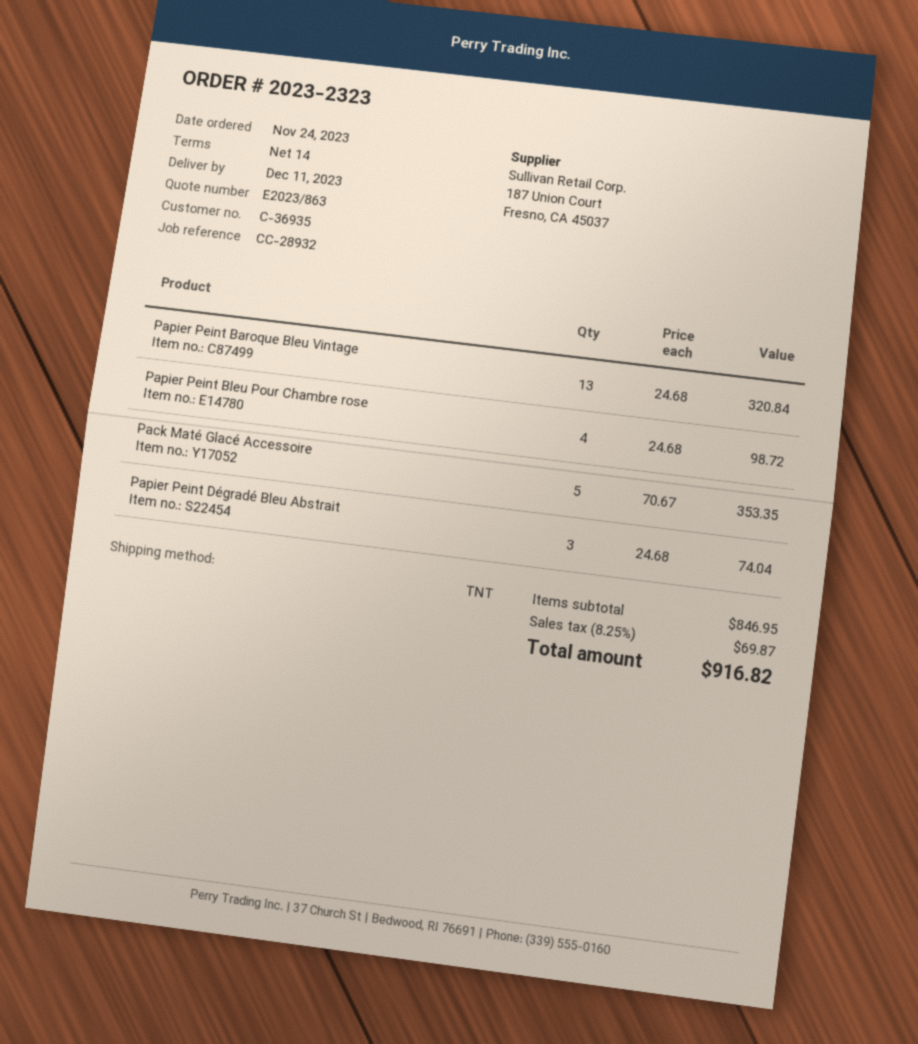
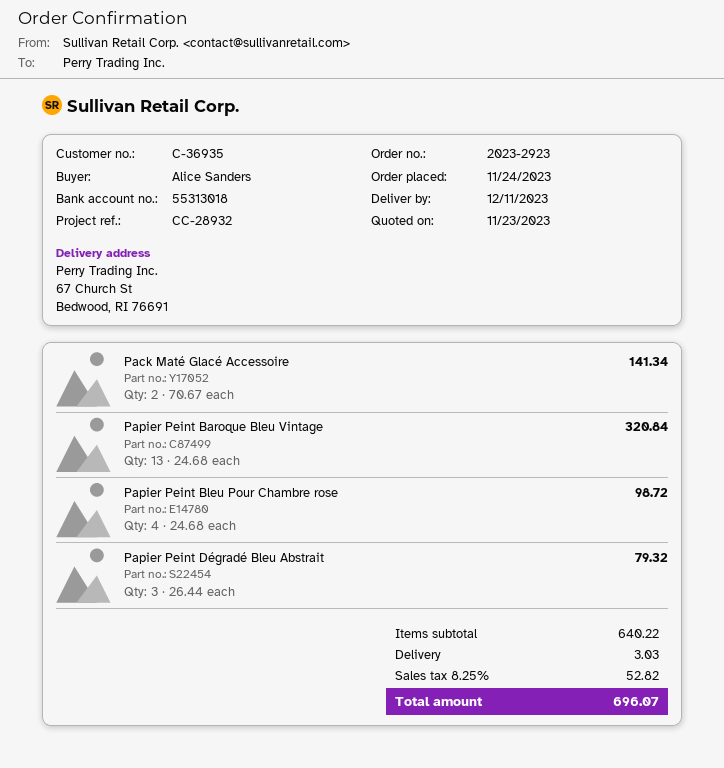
order number: 2023-2323 -> 2023-2923
Pack Maté Glacé Accessoire: 5 x 70.67 = 353.35 -> 2 x 70.67 = 141.34
Papier Peint Dégradé Bleu Abstrait: 3 x 24.68 = 74.04 -> 3 x 26.44 = 79.32
subtotal: 846.95 -> 640.22
shipping: none -> 3.03
tax: 8.25% = 69.87 -> 8.25% = 52.82
total: 916.82 -> 696.07

